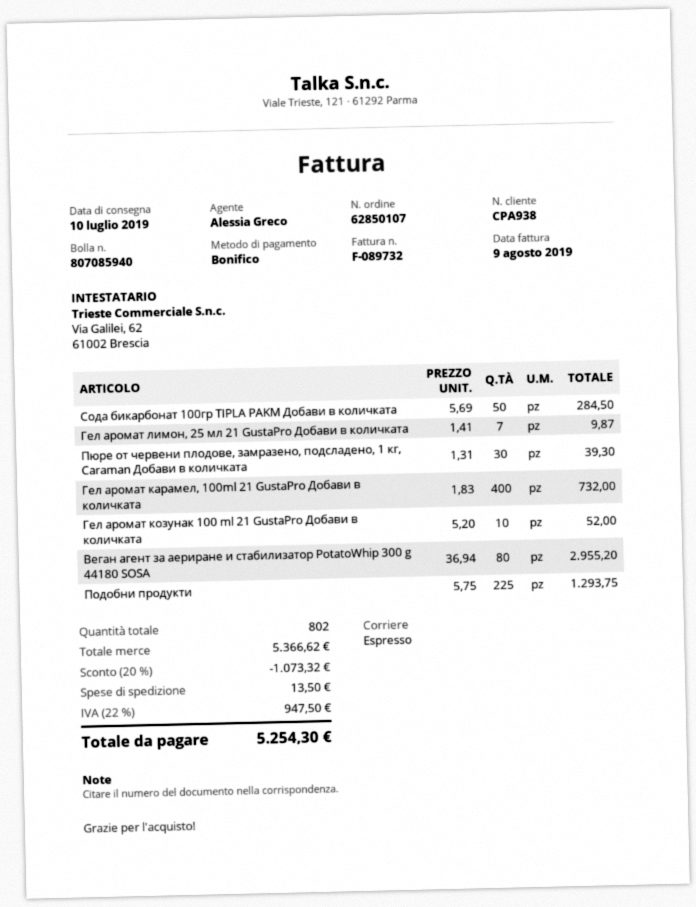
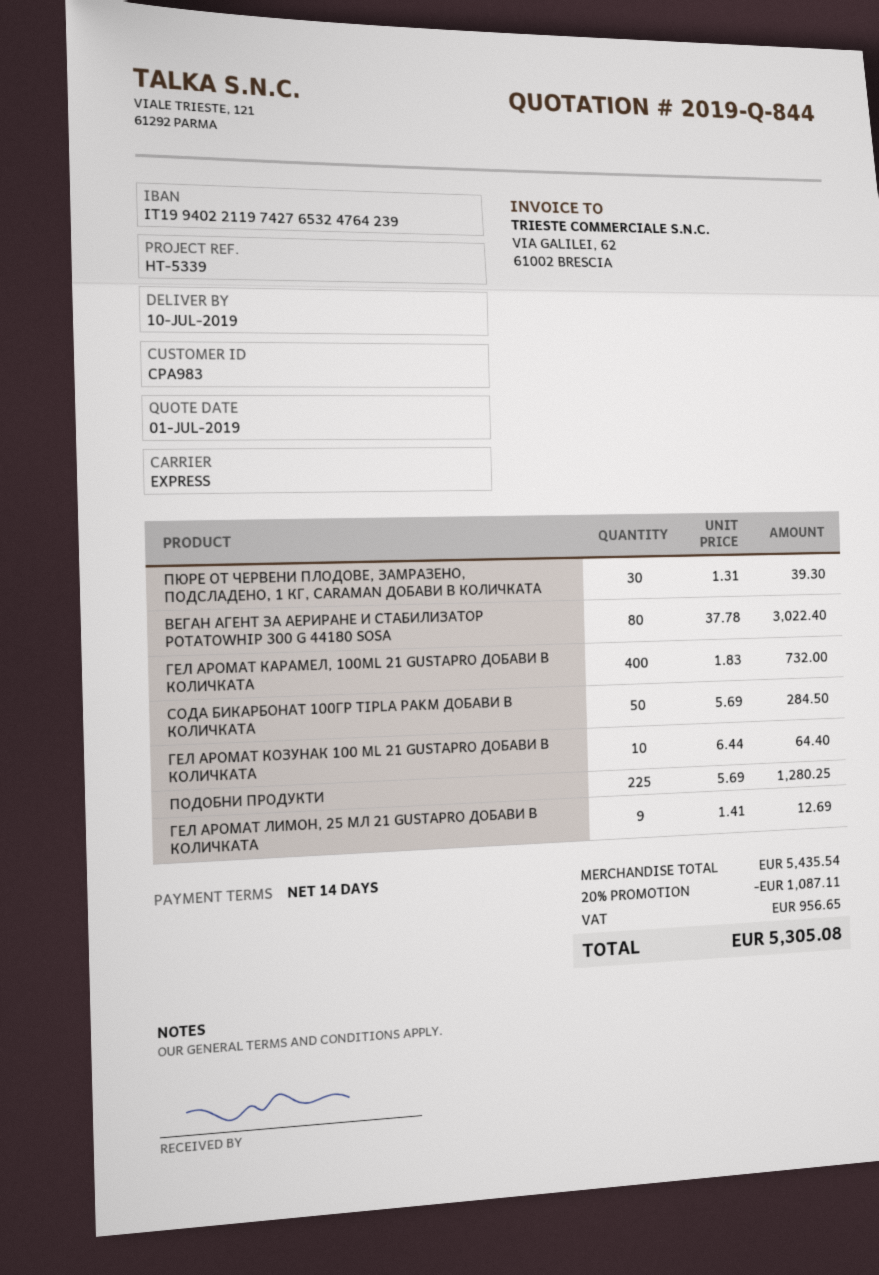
customer number: CPA938 -> CPA983
Гел аромат лимон, 25 мл 21 GustaPro Добави в количката: 7 x 1.41 = 9.87 -> 9 x 1.41 = 12.69
Гел аромат козунак 100 ml 21 GustaPro Добави в количката: 10 x 5.20 = 52.00 -> 10 x 6.44 = 64.40
Веган агент за аериране и стабилизатор PotatoWhip 300 g 44180 SOSA: 80 x 36.94 = 2955.20 -> 80 x 37.78 = 3022.40
Подобни продукти: 225 x 5.75 = 1293.75 -> 225 x 5.69 = 1280.25
subtotal: 5366.62 -> 5435.54
discount: 20% = 1073.32 -> 20% = 1087.11
shipping: 13.50 -> none
tax: 947.50 -> 956.65
total: 5254.30 -> 5305.08

